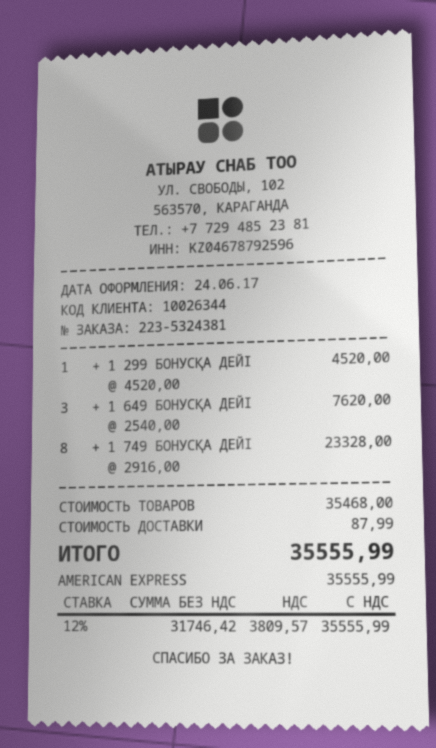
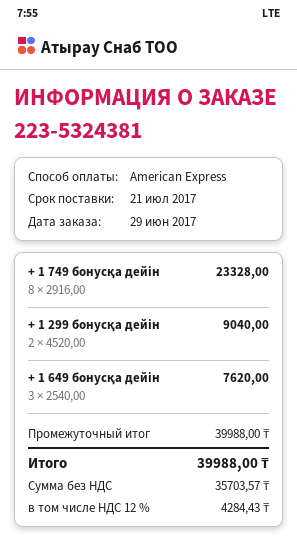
order date: 2017-06-24 -> 2017-06-29
+ 1 299 БОНУСҚА ДЕЙІ: 1 x 4520.00 = 4520.00 -> 2 x 4520.00 = 9040.00
subtotal: 35468.00 -> 39988.00
shipping: 87.99 -> none
net: 31746.42 -> 35703.57
tax: 12% = 3809.57 -> 12% = 4284.43
total: 35555.99 -> 39988.00

